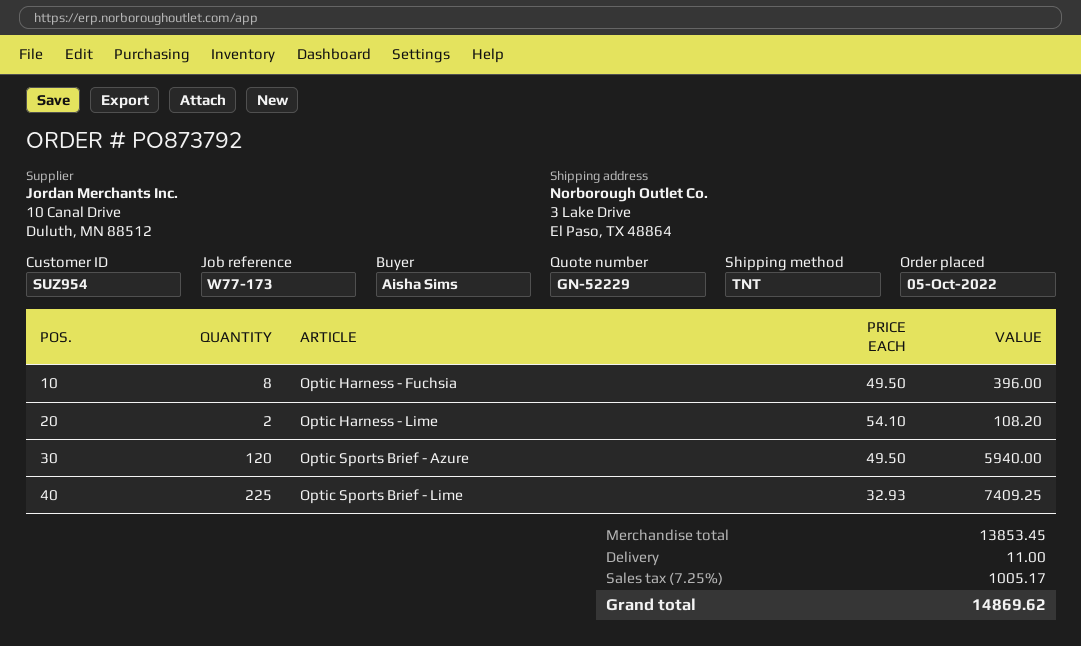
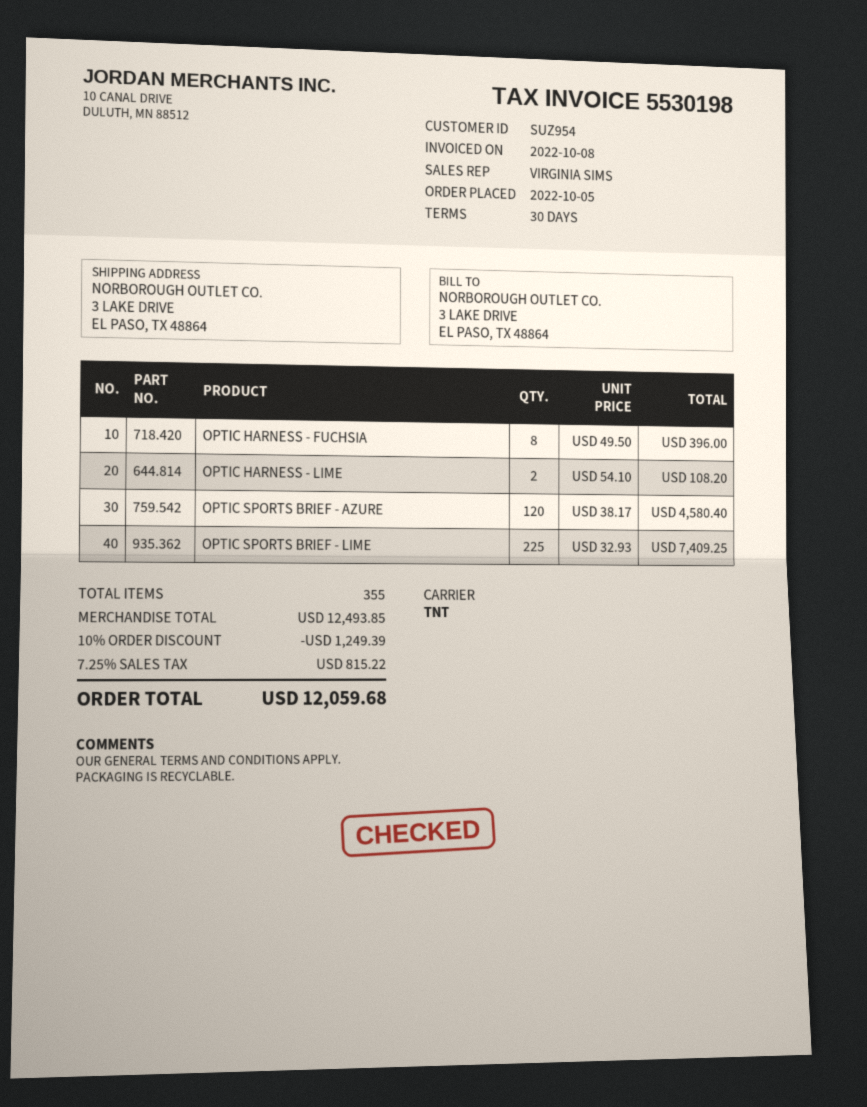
Optic Sports Brief - Azure: 120 x 49.50 = 5940.00 -> 120 x 38.17 = 4580.40
subtotal: 13853.45 -> 12493.85
discount: none -> 10% = 1249.39
shipping: 11.00 -> none
tax: 7.25% = 1005.17 -> 7.25% = 815.22
total: 14869.62 -> 12059.68

